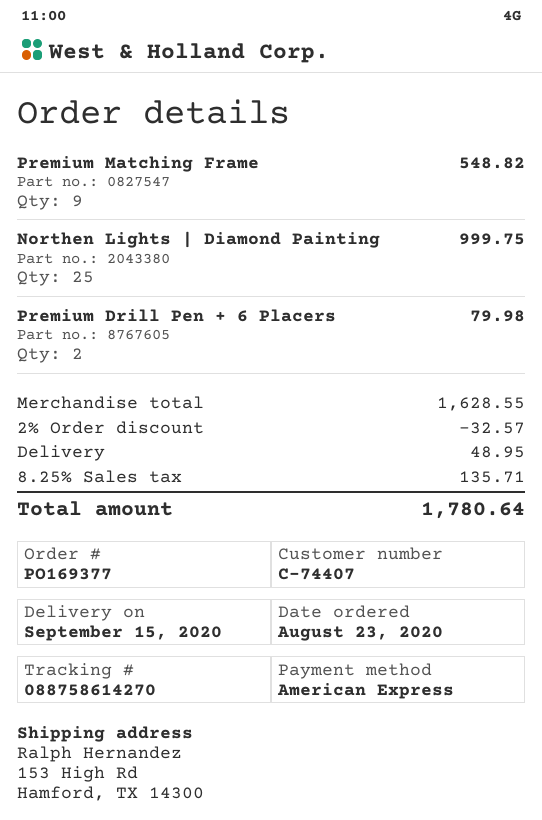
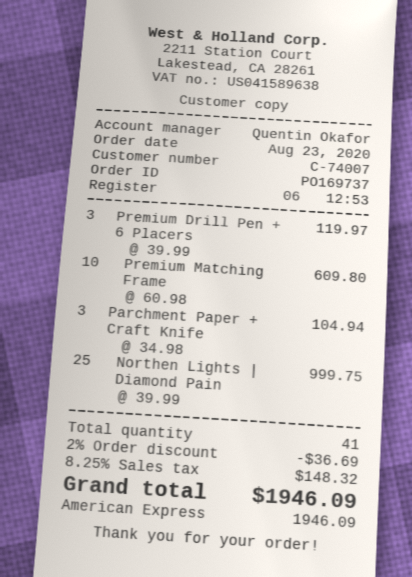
order number: PO169377 -> PO169737
customer number: C-74407 -> C-74007
Premium Matching Frame: 9 for 548.82 -> 10 for 609.80
Premium Drill Pen + 6 Placers: 2 for 79.98 -> 3 for 119.97
Parchment Paper + Craft Knife: none -> 3 for 104.94
discount: 2% = 32.57 -> 2% = 36.69
shipping: 48.95 -> none
tax: 8.25% = 135.71 -> 8.25% = 148.32
total: 1780.64 -> 1946.09

